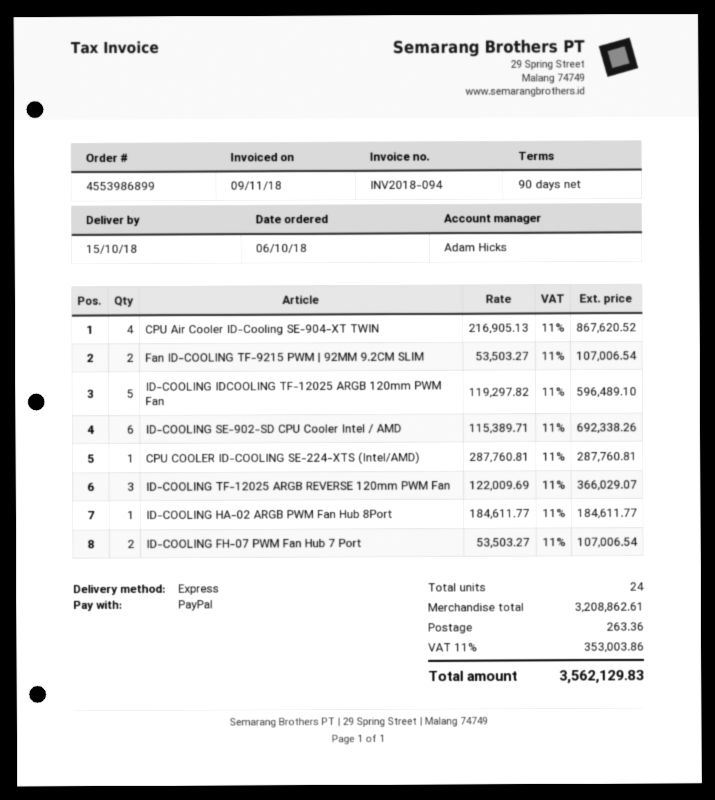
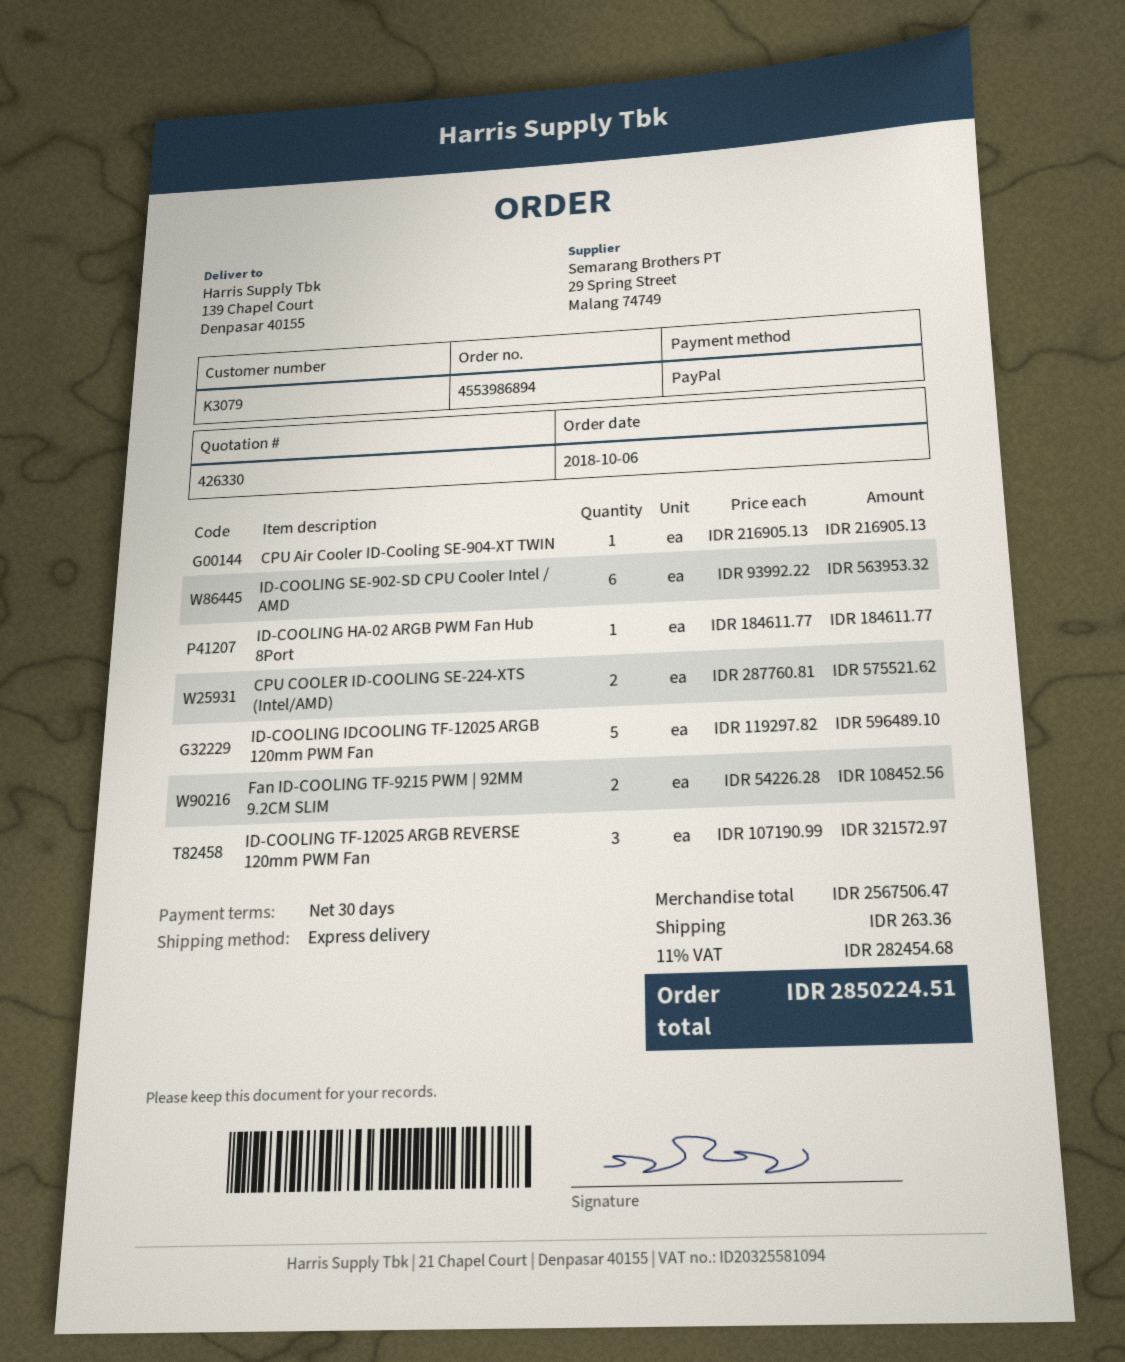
order number: 4553986899 -> 4553986894
payment terms: 90 days -> 30 days
CPU Air Cooler ID-Cooling SE-904-XT TWIN: 4 x 216905.13 = 867620.52 -> 1 x 216905.13 = 216905.13
Fan ID-COOLING TF-9215 PWM | 92MM 9.2CM SLIM: 2 x 53503.27 = 107006.54 -> 2 x 54226.28 = 108452.56
ID-COOLING SE-902-SD CPU Cooler Intel / AMD: 6 x 115389.71 = 692338.26 -> 6 x 93992.22 = 563953.32
CPU COOLER ID-COOLING SE-224-XTS (Intel/AMD): 1 x 287760.81 = 287760.81 -> 2 x 287760.81 = 575521.62
ID-COOLING TF-12025 ARGB REVERSE 120mm PWM Fan: 3 x 122009.69 = 366029.07 -> 3 x 107190.99 = 321572.97
ID-COOLING FH-07 PWM Fan Hub 7 Port: 2 x 53503.27 = 107006.54 -> none
subtotal: 3208862.61 -> 2567506.47
tax: 11% = 353003.86 -> 11% = 282454.68
total: 3562129.83 -> 2850224.51

